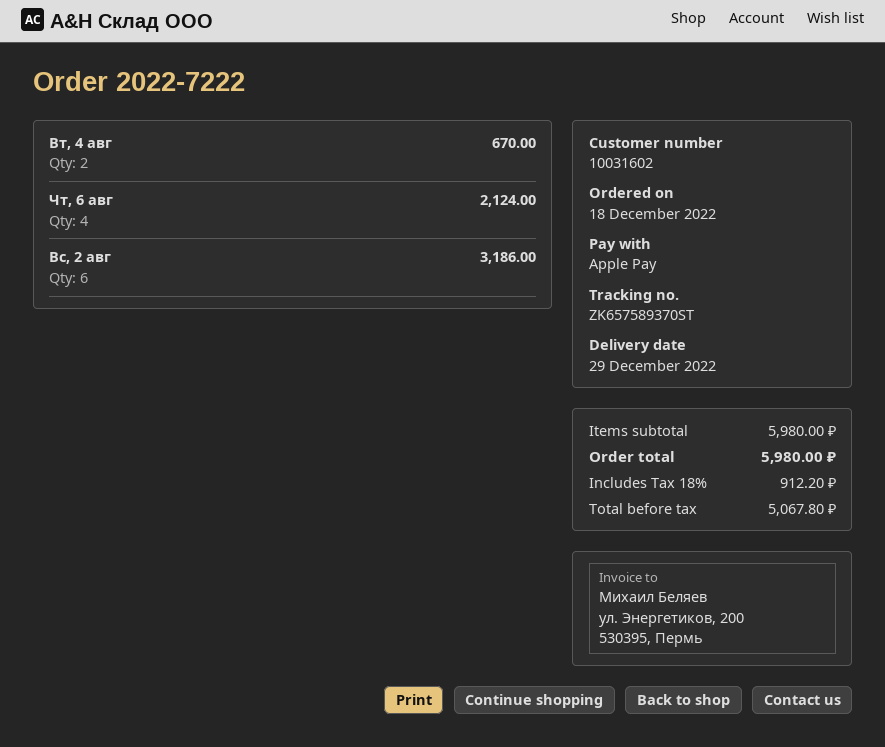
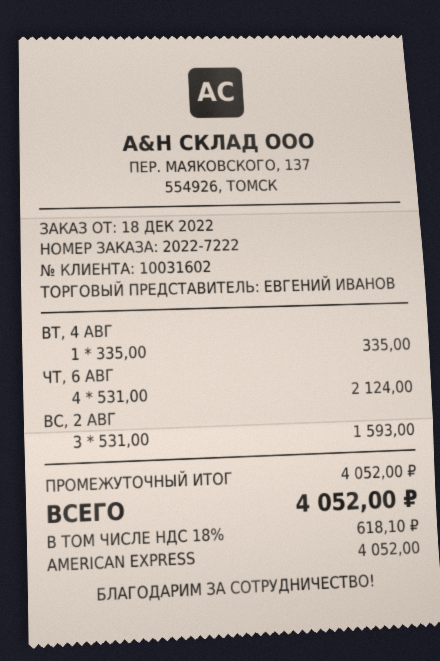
payment method: Apple Pay -> American Express
Вт, 4 авг: 2 for 670.00 -> 1 for 335.00
Вс, 2 авг: 6 for 3186.00 -> 3 for 1593.00
subtotal: 5980.00 -> 4052.00
tax: 18% = 912.20 -> 18% = 618.10
total: 5980.00 -> 4052.00

